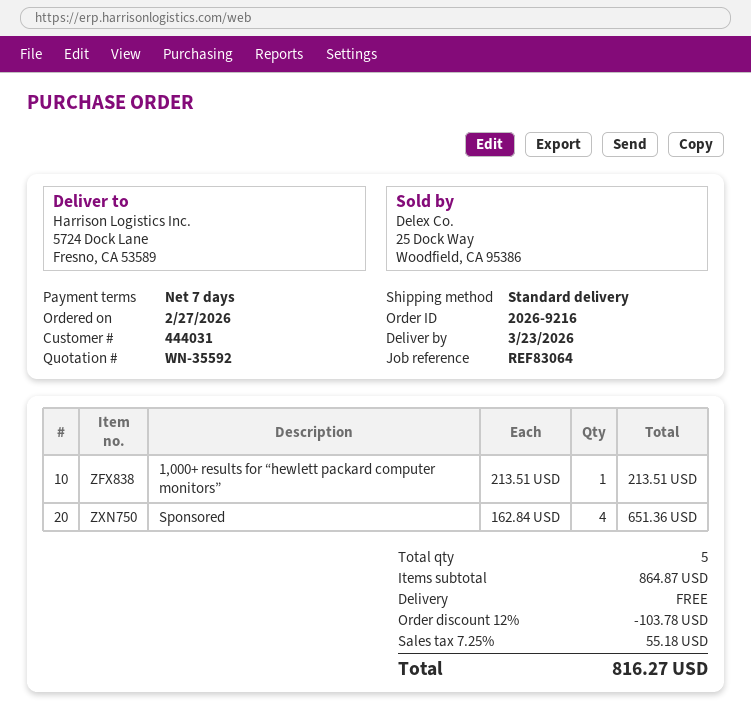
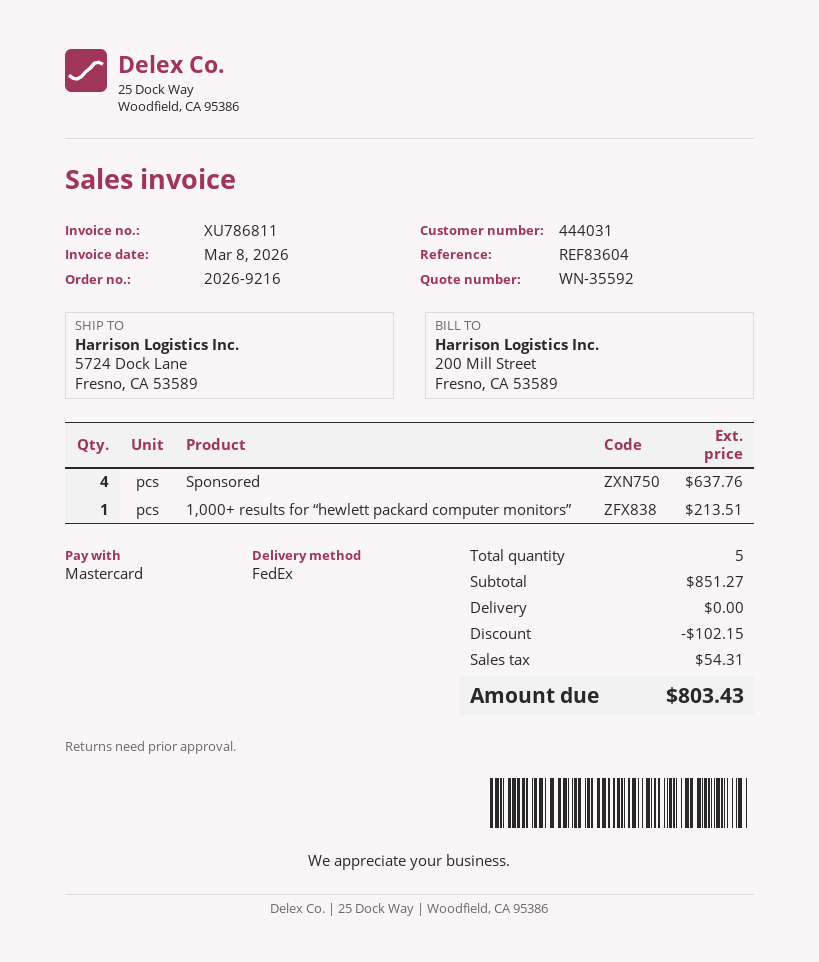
reference: REF83064 -> REF83604
shipping method: standard -> FedEx
Sponsored: 4 for 651.36 -> 4 for 637.76
subtotal: 864.87 -> 851.27
discount: 103.78 -> 102.15
tax: 55.18 -> 54.31
total: 816.27 -> 803.43

